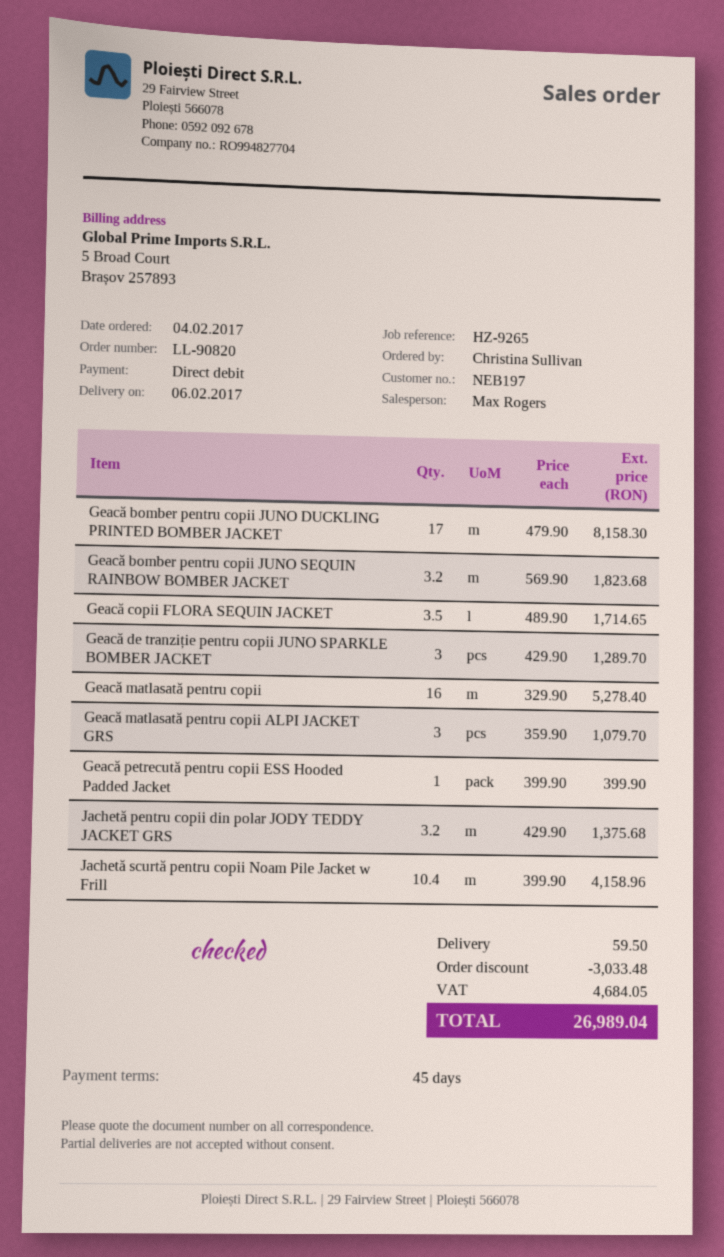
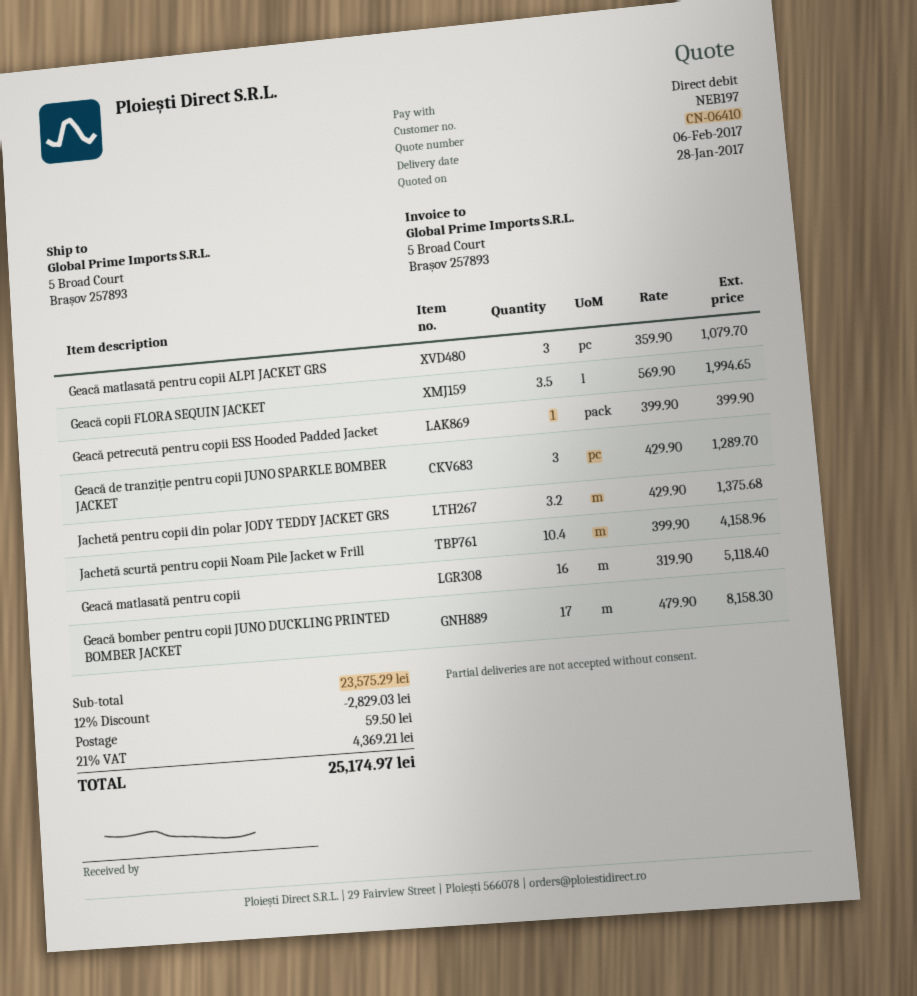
Geacă bomber pentru copii JUNO SEQUIN RAINBOW BOMBER JACKET: 3.2 x 569.90 = 1823.68 -> none
Geacă copii FLORA SEQUIN JACKET: 3.5 x 489.90 = 1714.65 -> 3.5 x 569.90 = 1994.65
Geacă matlasată pentru copii: 16 x 329.90 = 5278.40 -> 16 x 319.90 = 5118.40
discount: 3033.48 -> 2829.03
tax: 4684.05 -> 4369.21
total: 26989.04 -> 25174.97

